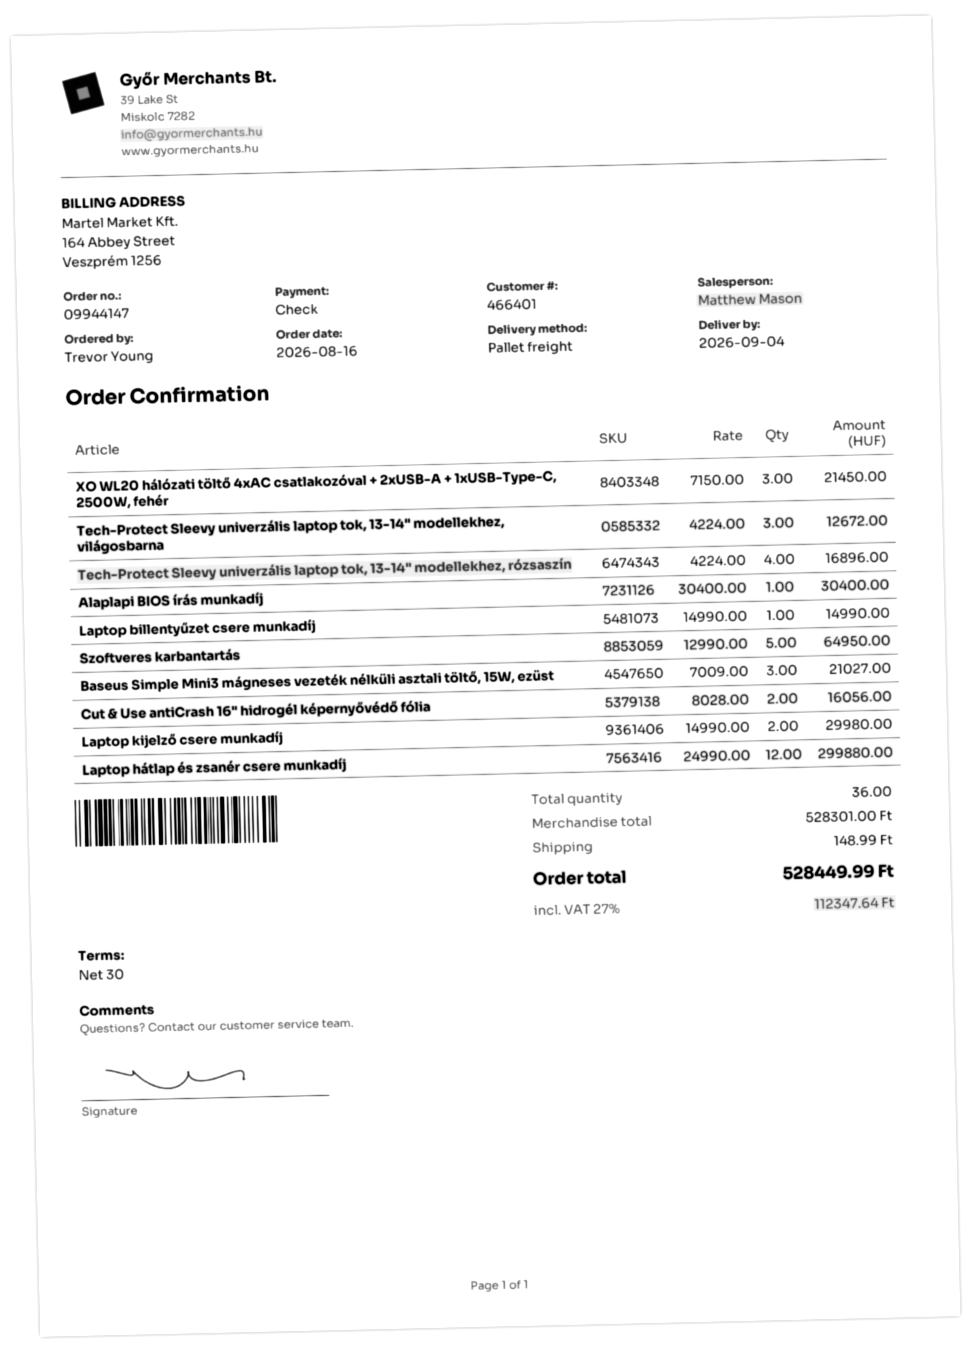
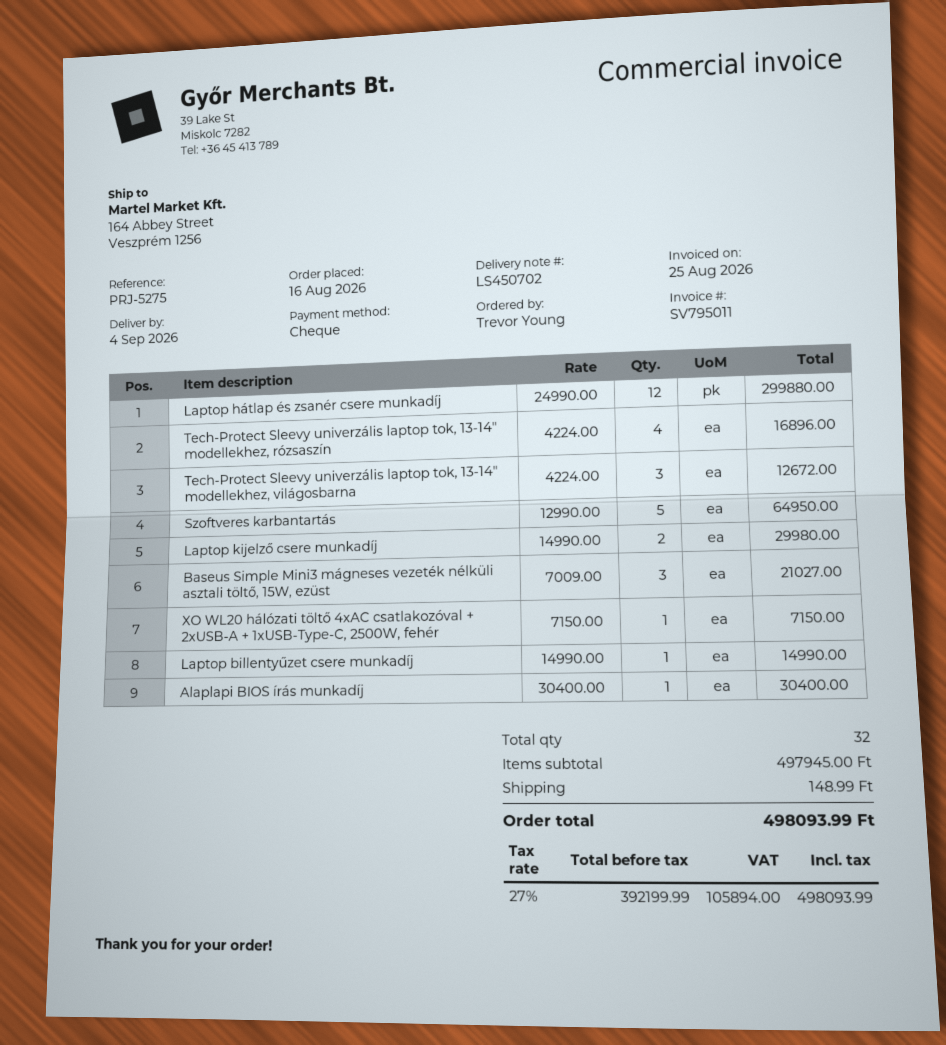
XO WL20 hálózati töltő 4xAC csatlakozóval + 2xUSB-A + 1xUSB-Type-C, 2500W, fehér: 3 x 7150.00 = 21450.00 -> 1 x 7150.00 = 7150.00
Cut & Use antiCrash 16" hidrogél képernyővédő fólia: 2 x 8028.00 = 16056.00 -> none
total quantity: 36 -> 32
subtotal: 528301.00 -> 497945.00
tax: 27% = 112347.64 -> 27% = 105894.00
total: 528449.99 -> 498093.99

